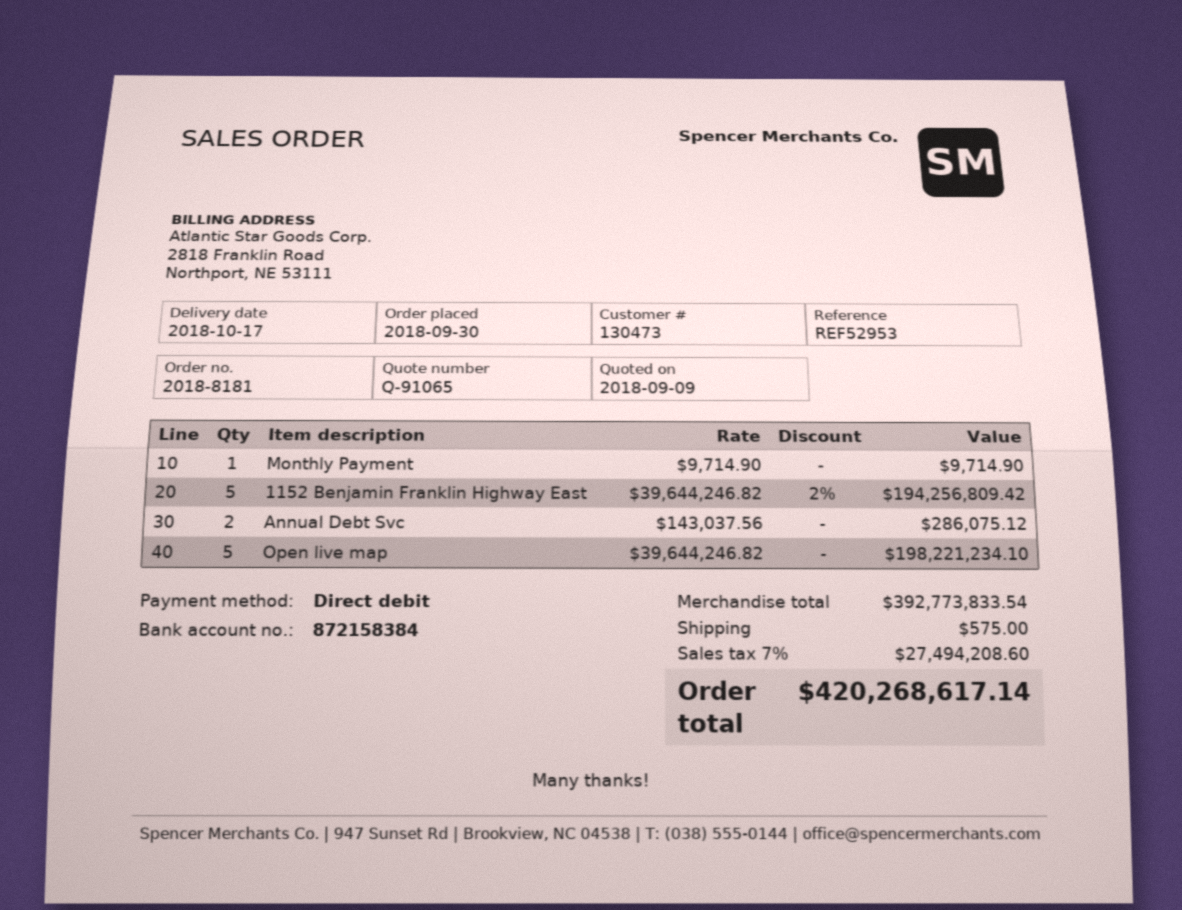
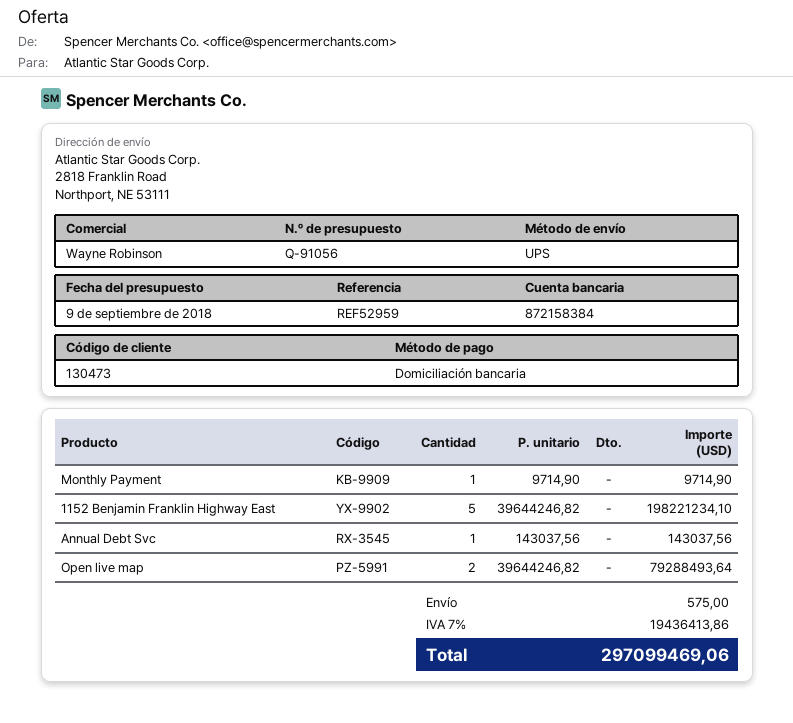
quote number: Q-91065 -> Q-91056
reference: REF52953 -> REF52959
1152 Benjamin Franklin Highway East: 5 x 39644246.82 - 2% = 194256809.42 -> 5 x 39644246.82 = 198221234.10
Annual Debt Svc: 2 x 143037.56 = 286075.12 -> 1 x 143037.56 = 143037.56
Open live map: 5 x 39644246.82 = 198221234.10 -> 2 x 39644246.82 = 79288493.64
tax: 7% = 27494208.60 -> 7% = 19436413.86
total: 420268617.14 -> 297099469.06

